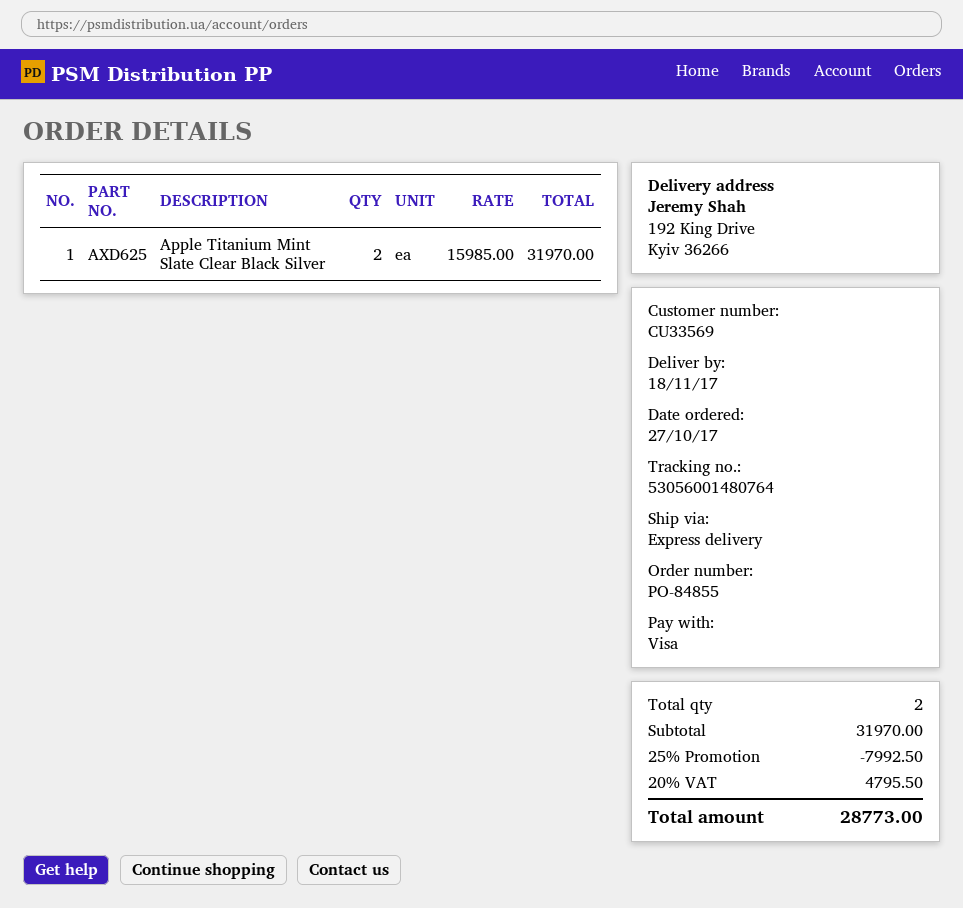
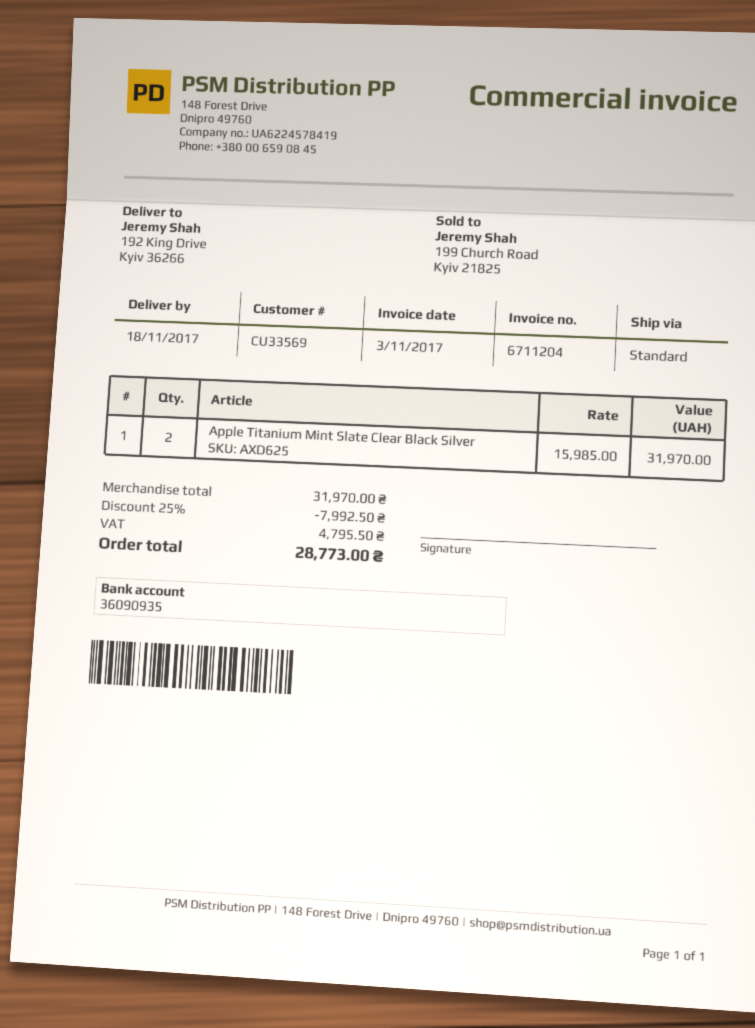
shipping method: express -> standard

